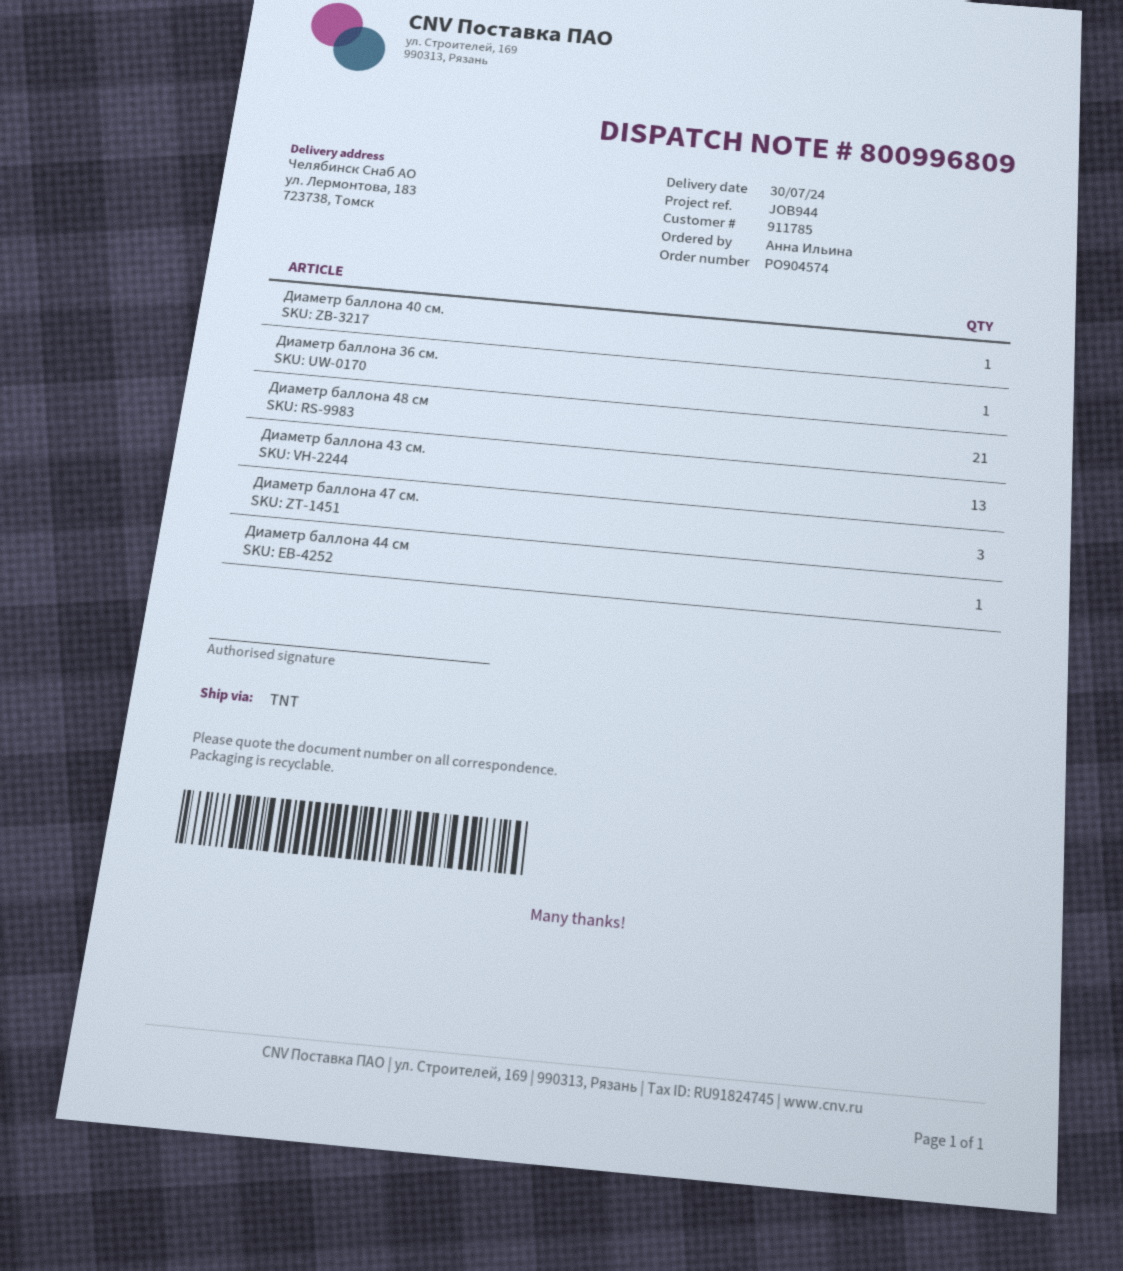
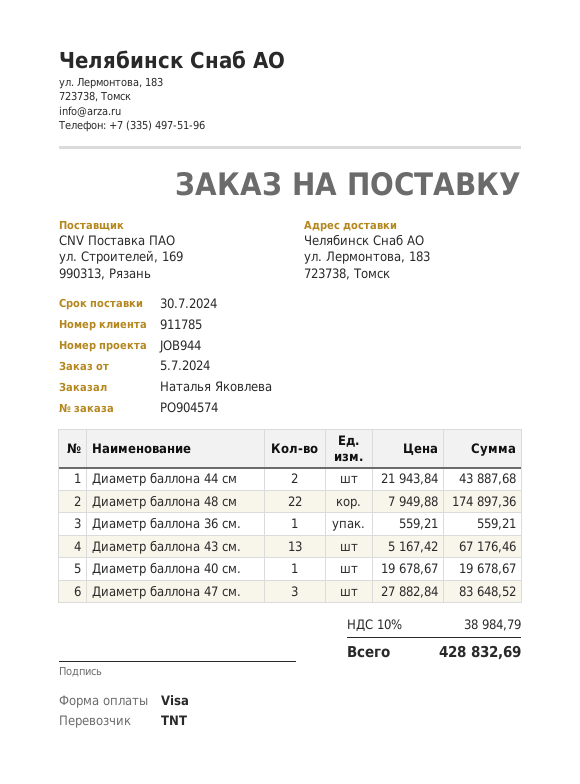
ordered by: Анна Ильина -> Наталья Яковлева
Диаметр баллона 48 см: 21 -> 22
Диаметр баллона 44 см: 1 -> 2

